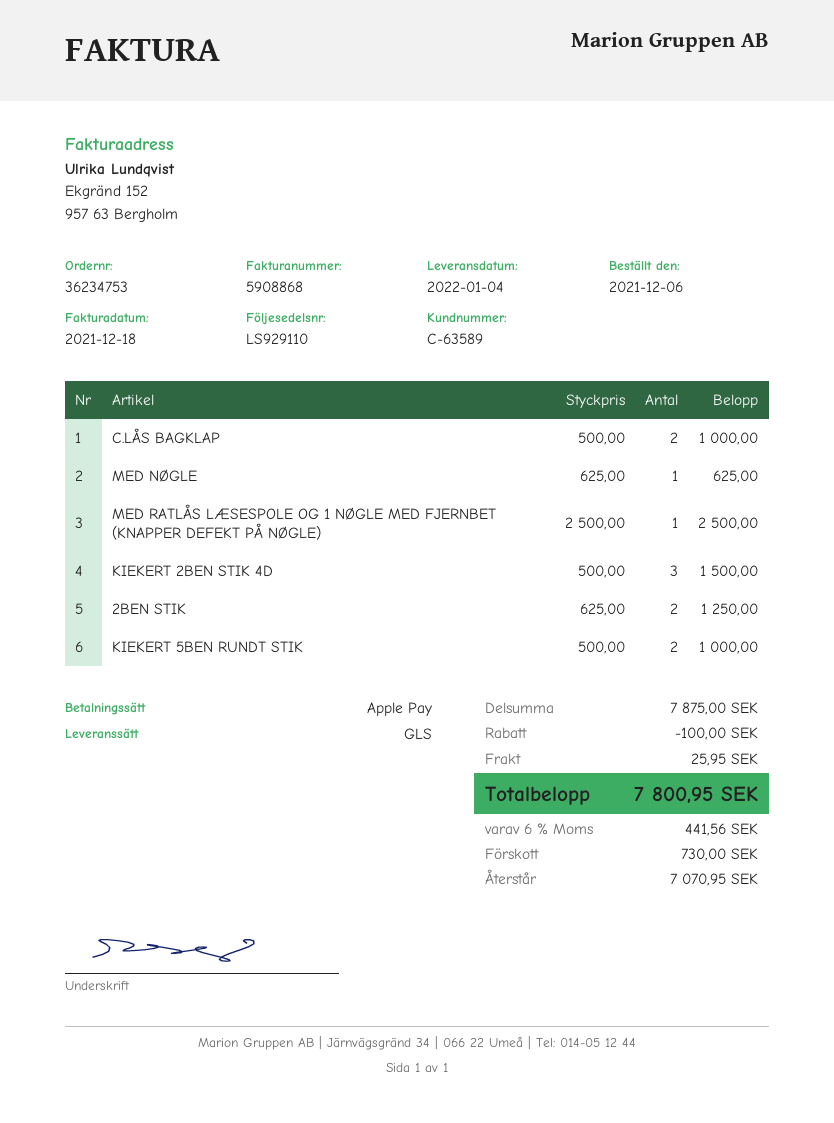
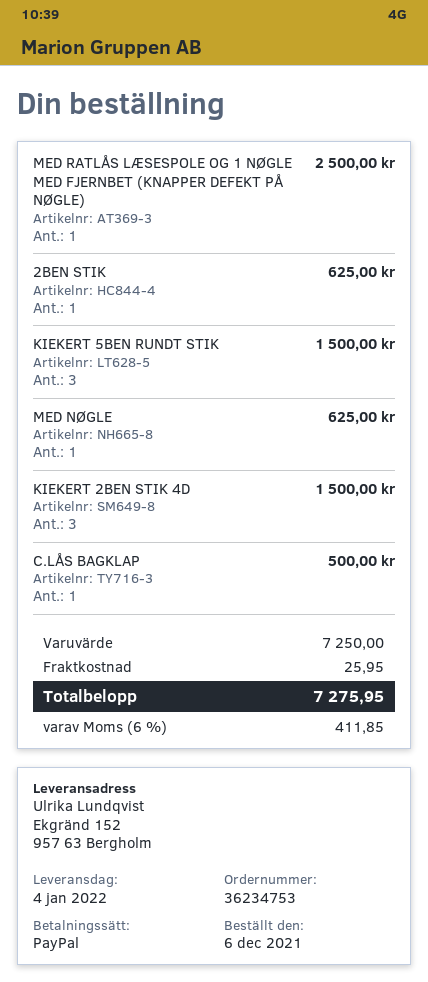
payment method: Apple Pay -> PayPal
C.LÅS BAGKLAP: 2 for 1000.00 -> 1 for 500.00
2BEN STIK: 2 for 1250.00 -> 1 for 625.00
KIEKERT 5BEN RUNDT STIK: 2 for 1000.00 -> 3 for 1500.00
subtotal: 7875.00 -> 7250.00
discount: 100.00 -> none
tax: 6% = 441.56 -> 6% = 411.85
total: 7800.95 -> 7275.95

